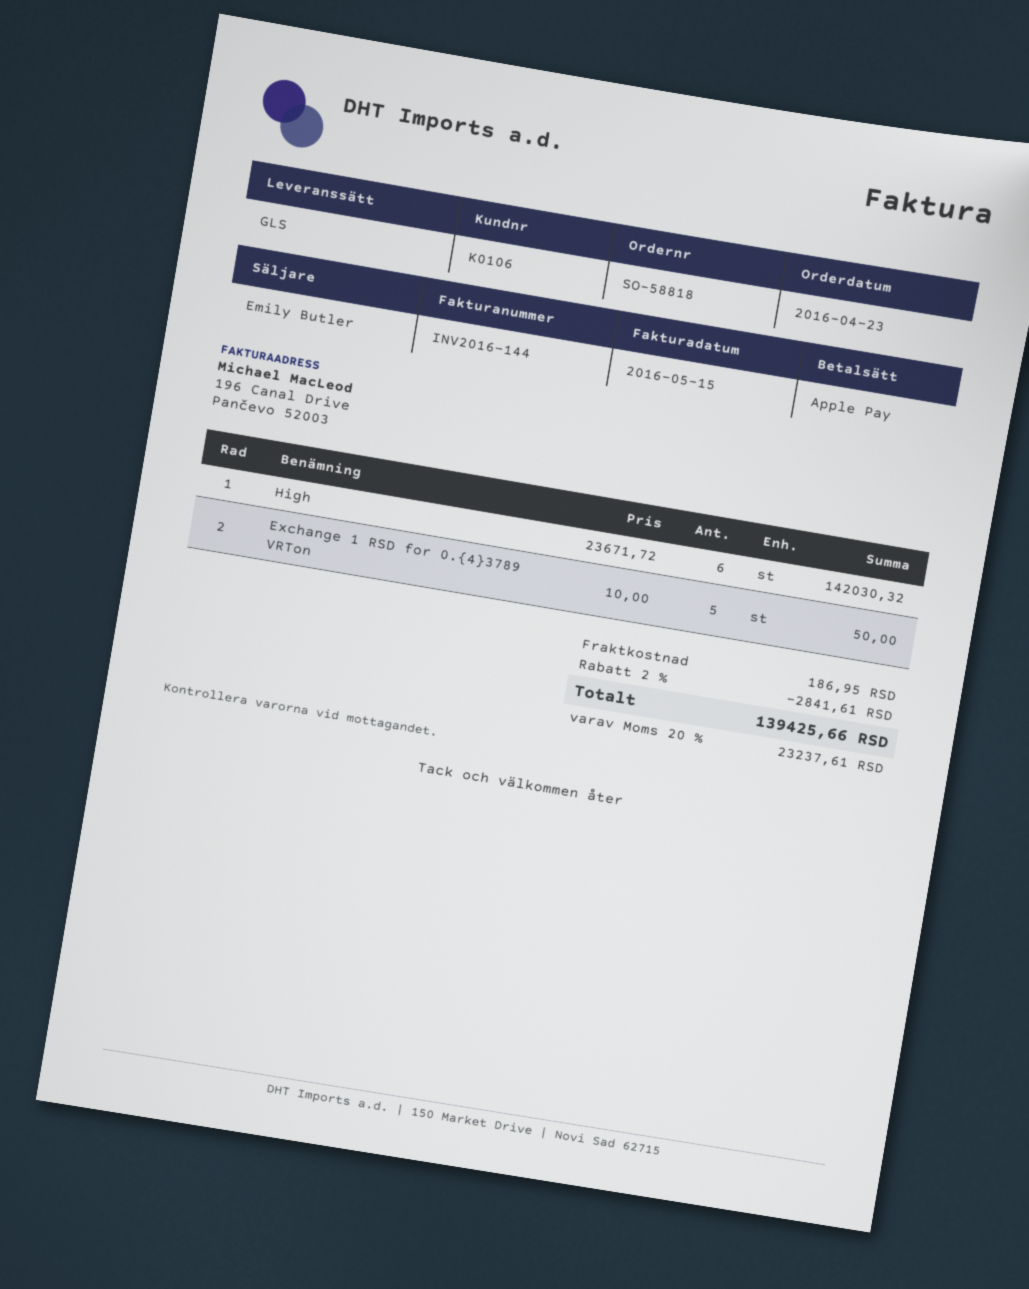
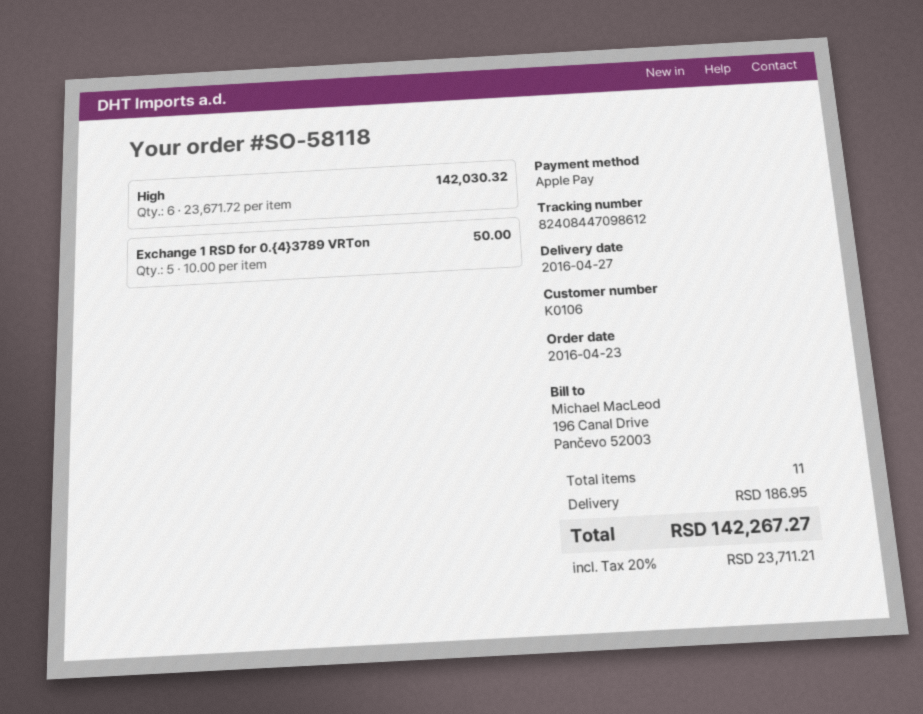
order number: SO-58818 -> SO-58118
discount: 2% = 2841.61 -> none
tax: 20% = 23237.61 -> 20% = 23711.21
total: 139425.66 -> 142267.27

